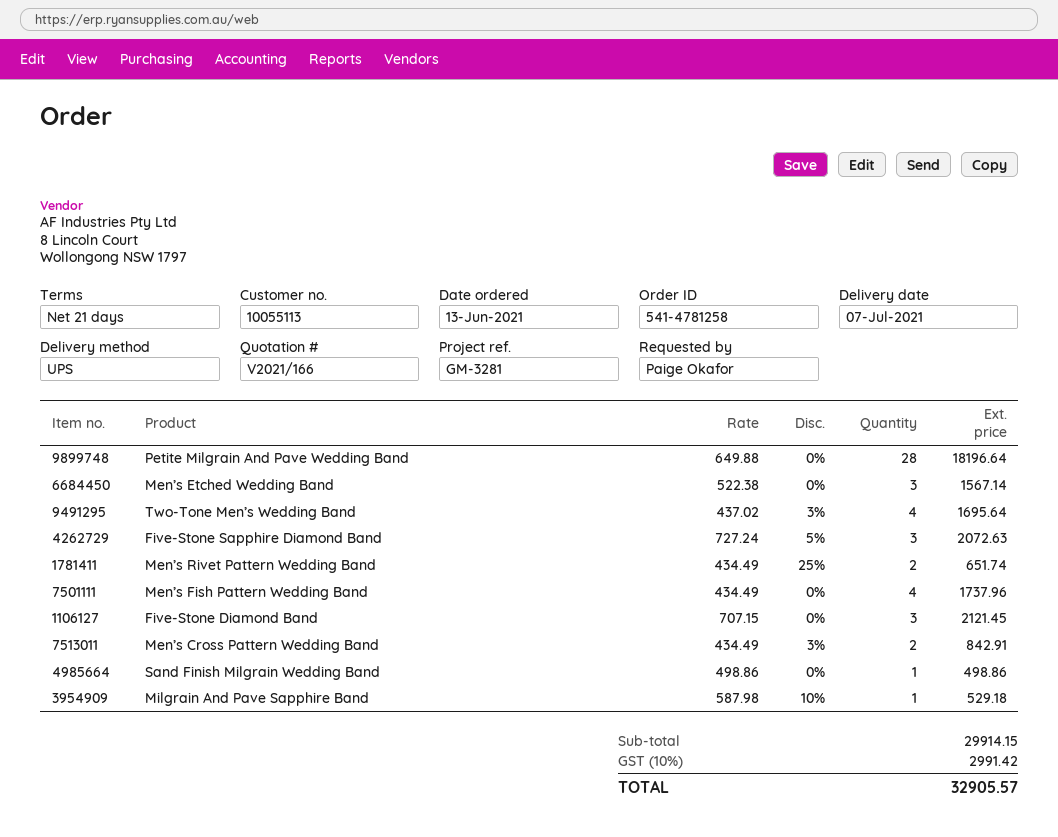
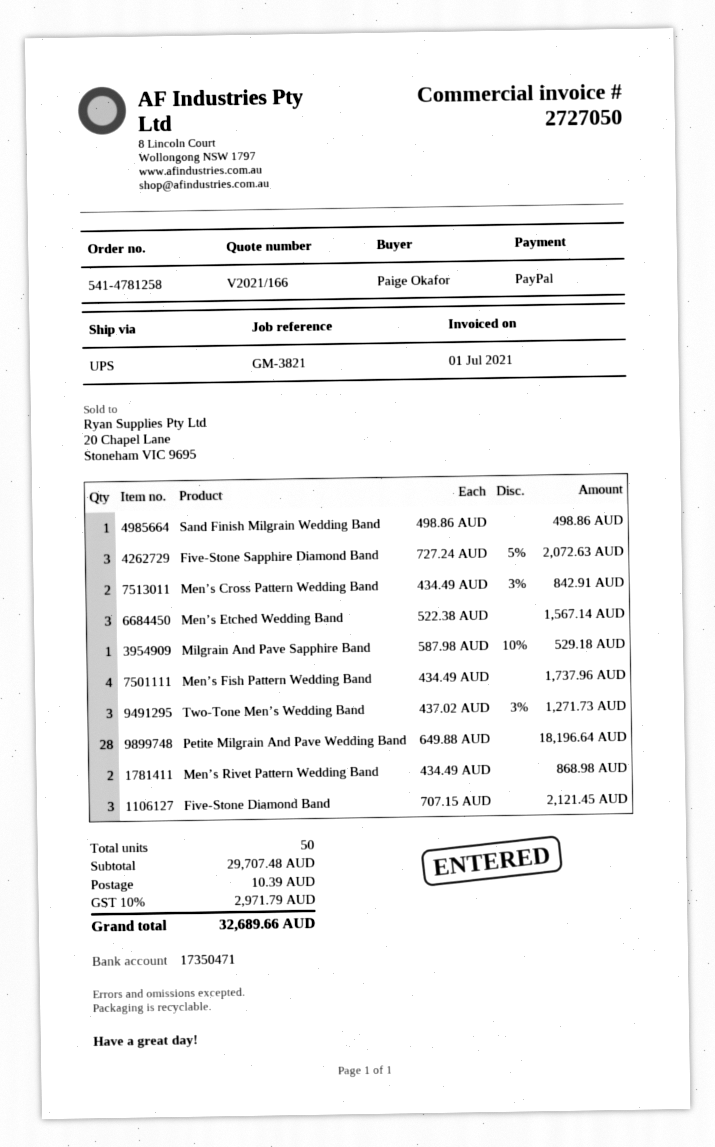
reference: GM-3281 -> GM-3821
Two-Tone Men’s Wedding Band: 4 x 437.02 - 3% = 1695.64 -> 3 x 437.02 - 3% = 1271.73
Men’s Rivet Pattern Wedding Band: 2 x 434.49 - 25% = 651.74 -> 2 x 434.49 = 868.98
subtotal: 29914.15 -> 29707.48
shipping: none -> 10.39
tax: 10% = 2991.42 -> 10% = 2971.79
total: 32905.57 -> 32689.66

